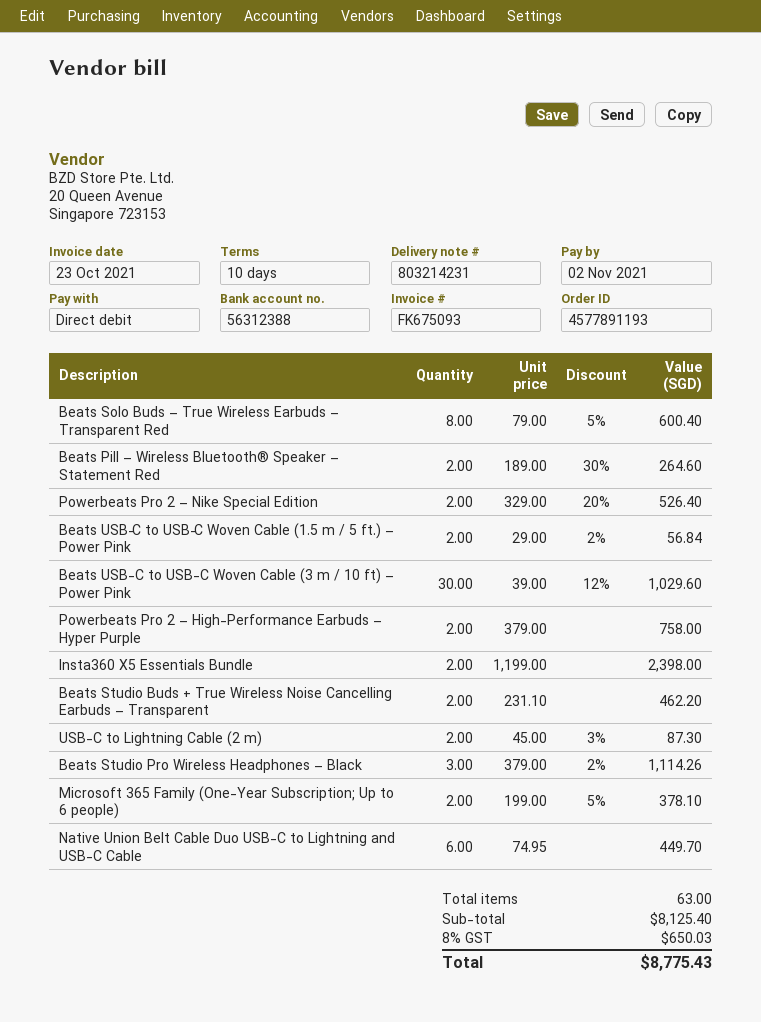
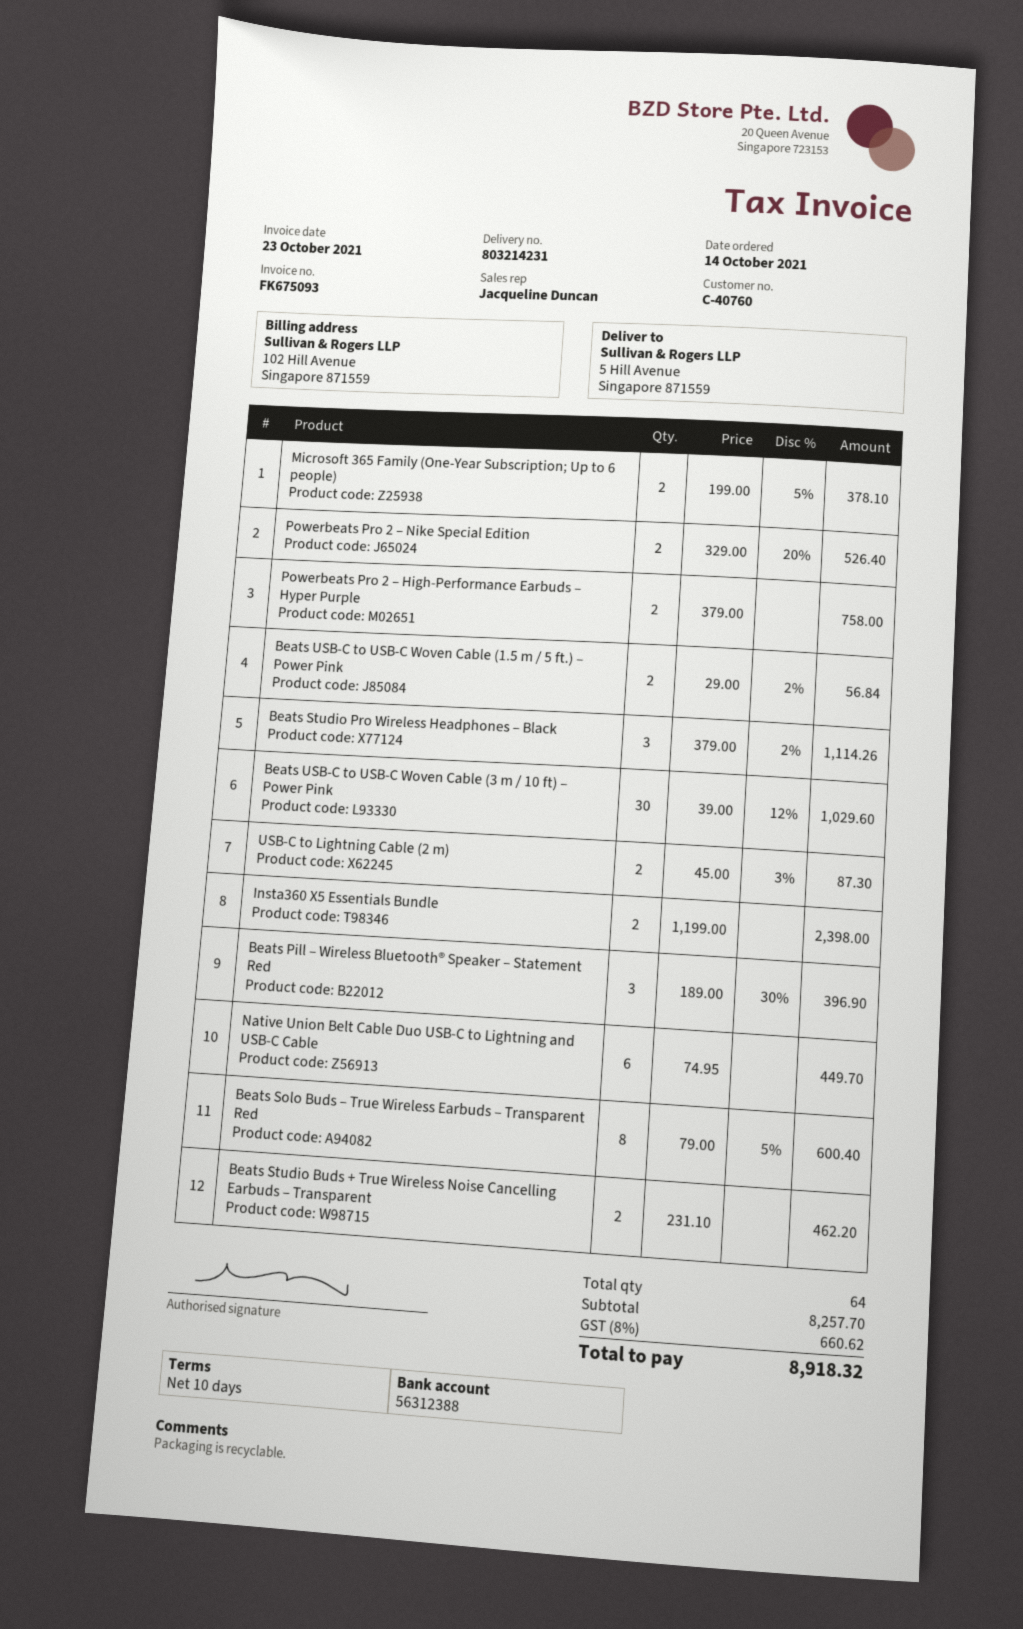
Beats Pill – Wireless Bluetooth® Speaker – Statement Red: 2 x 189.00 - 30% = 264.60 -> 3 x 189.00 - 30% = 396.90
total quantity: 63 -> 64
subtotal: 8125.40 -> 8257.70
tax: 8% = 650.03 -> 8% = 660.62
total: 8775.43 -> 8918.32

